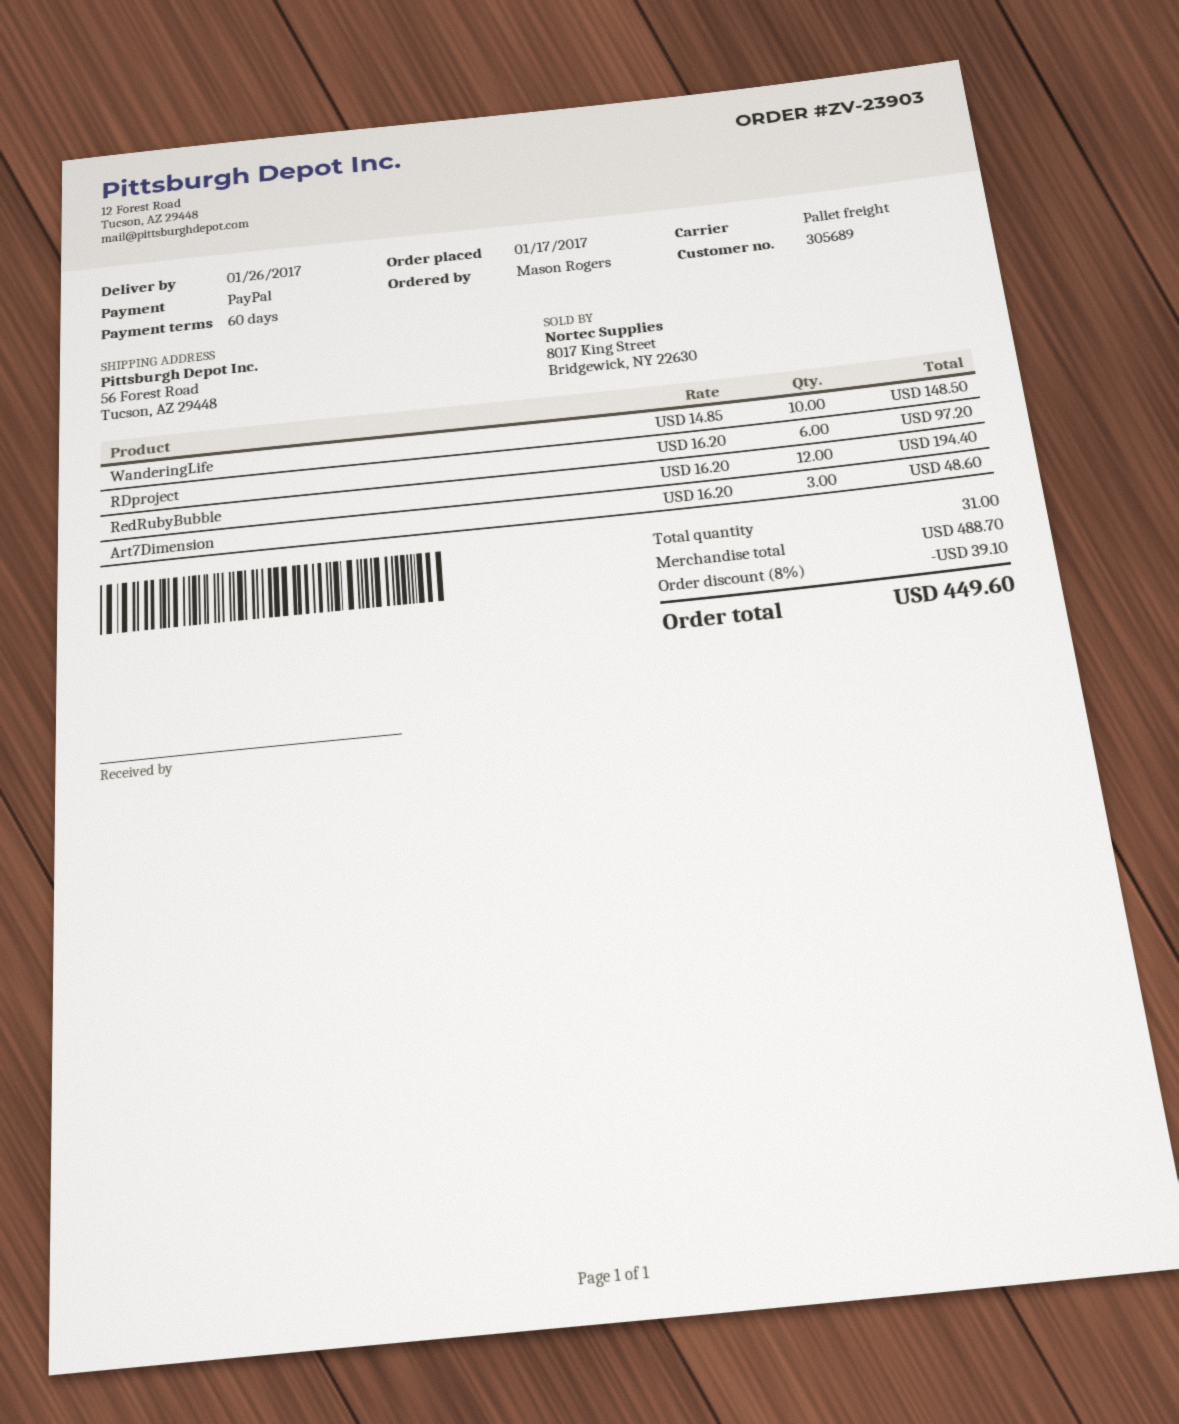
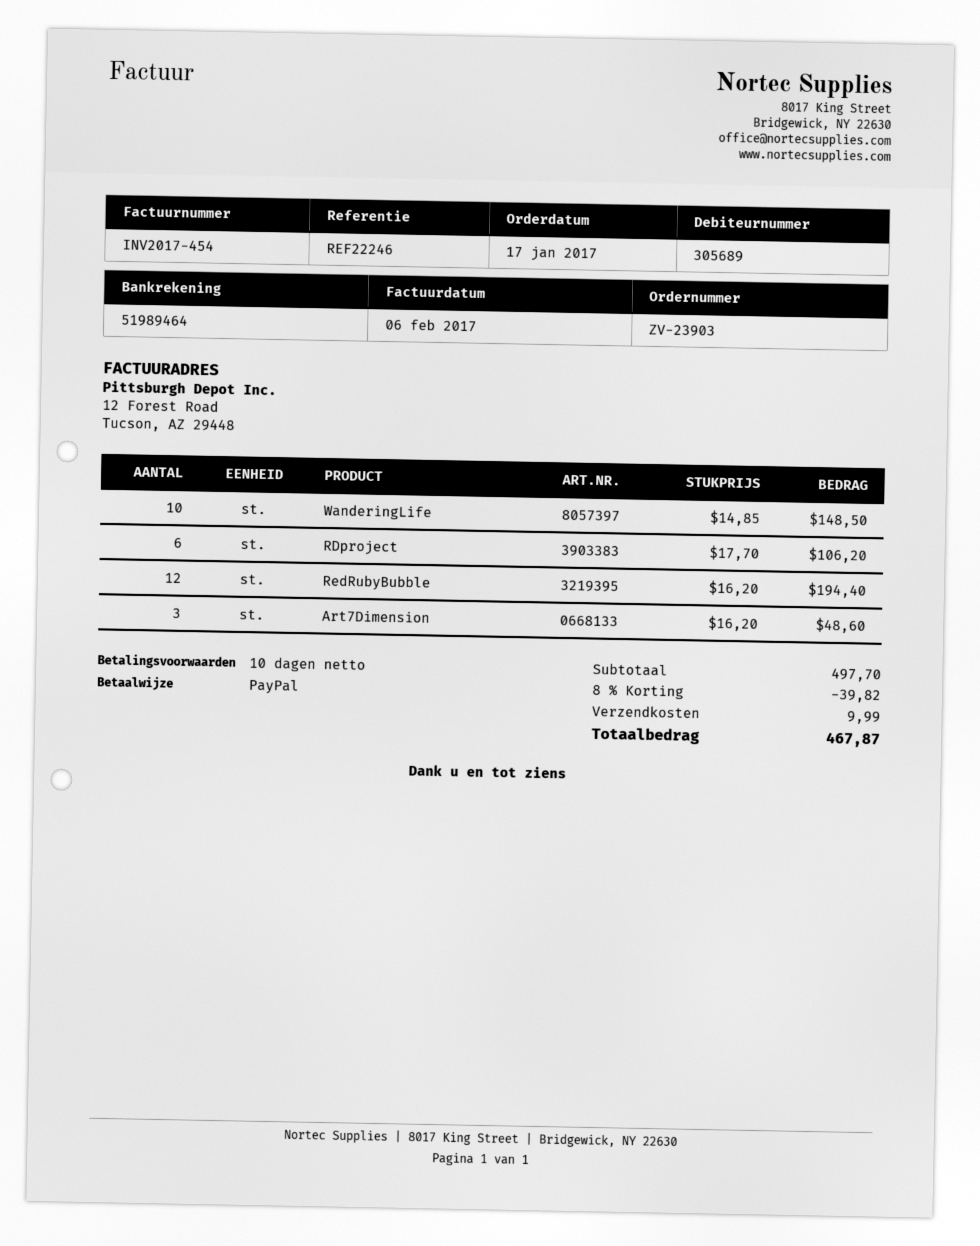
payment terms: 60 days -> 10 days
RDproject: 6 x 16.20 = 97.20 -> 6 x 17.70 = 106.20
subtotal: 488.70 -> 497.70
discount: 8% = 39.10 -> 8% = 39.82
shipping: none -> 9.99
total: 449.60 -> 467.87

